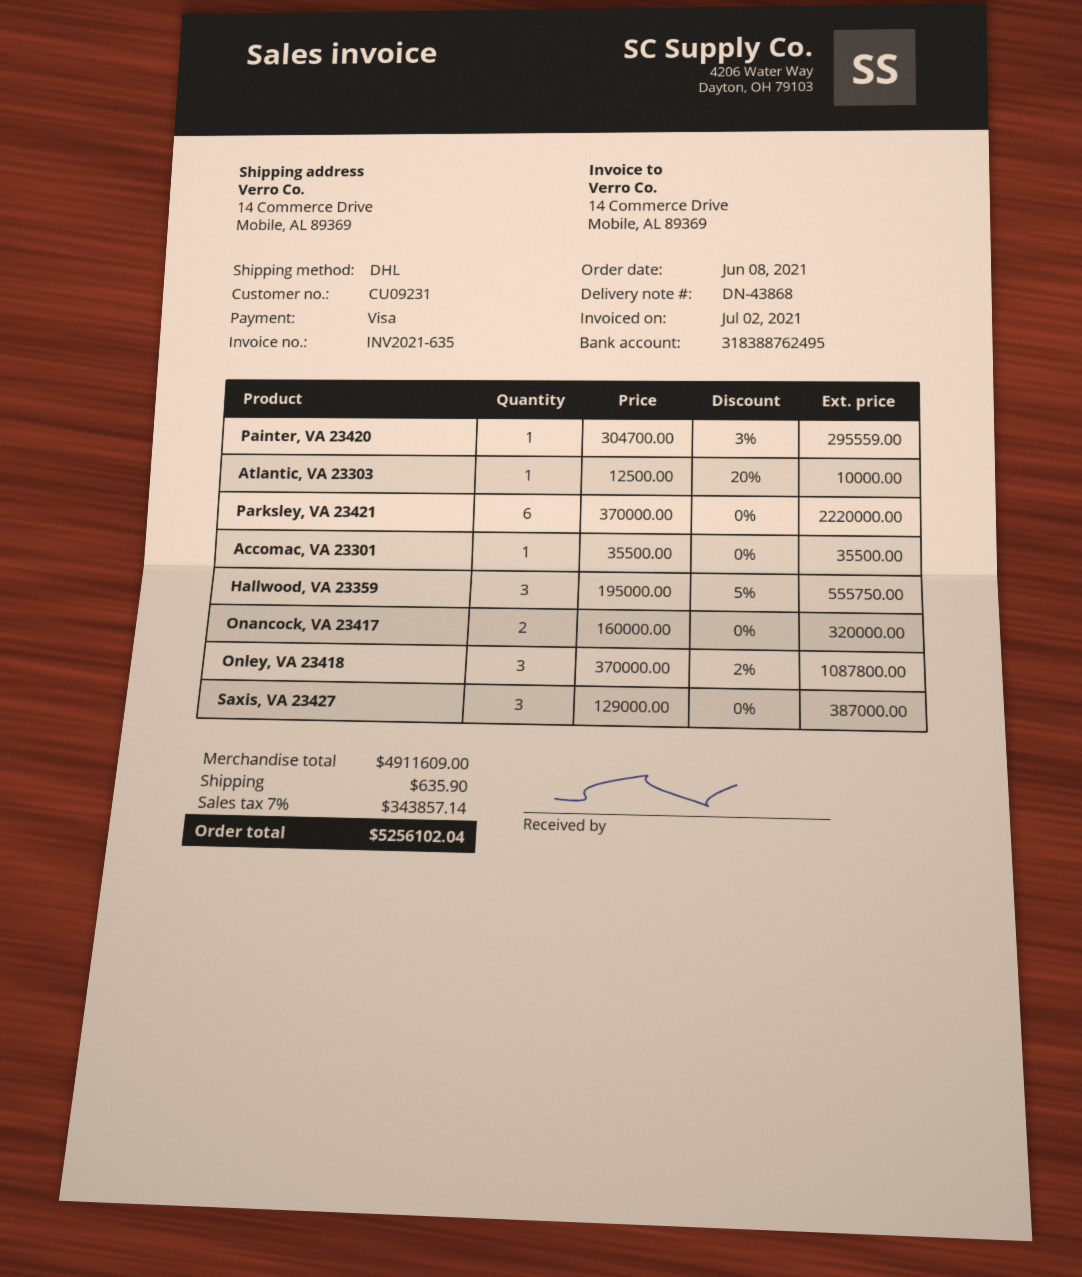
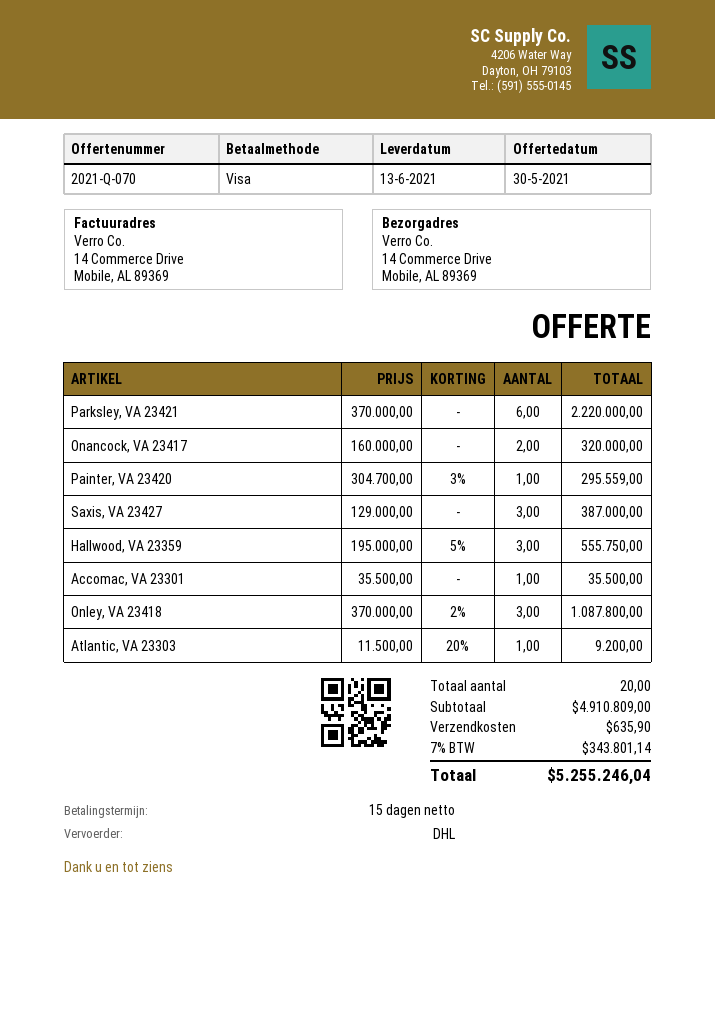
Atlantic, VA 23303: 1 x 12500.00 - 20% = 10000.00 -> 1 x 11500.00 - 20% = 9200.00
subtotal: 4911609.00 -> 4910809.00
tax: 7% = 343857.14 -> 7% = 343801.14
total: 5256102.04 -> 5255246.04

